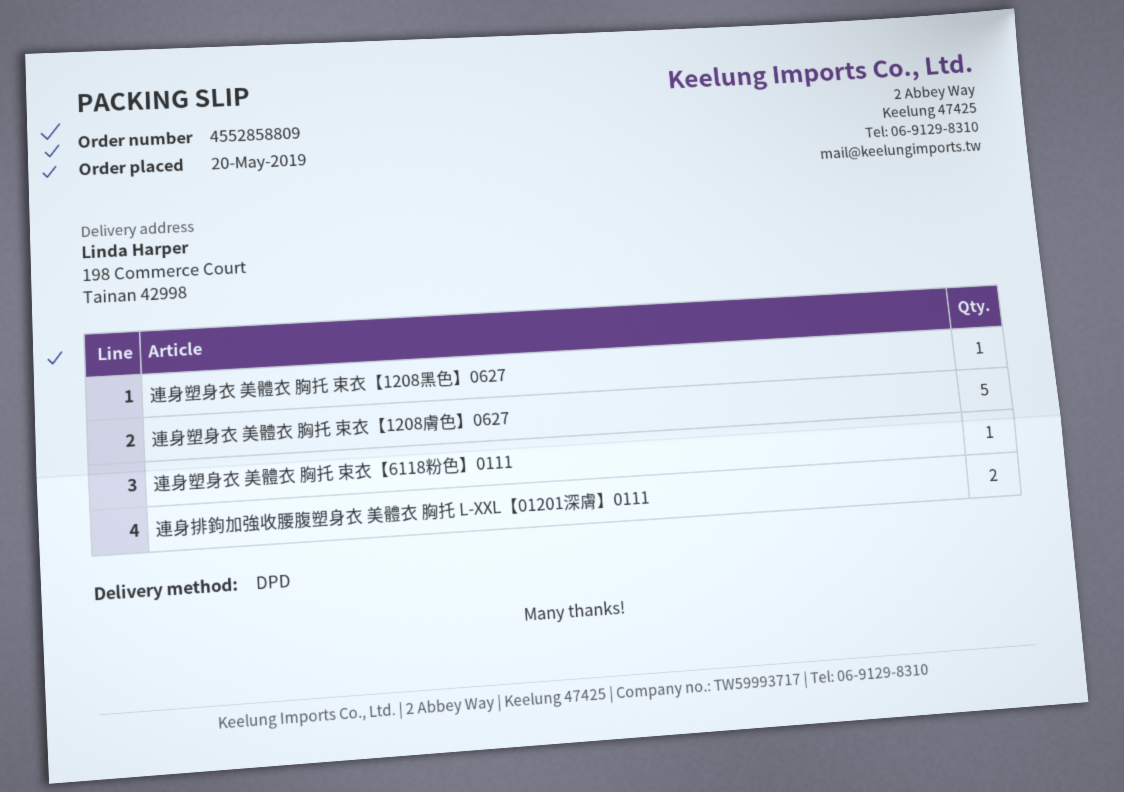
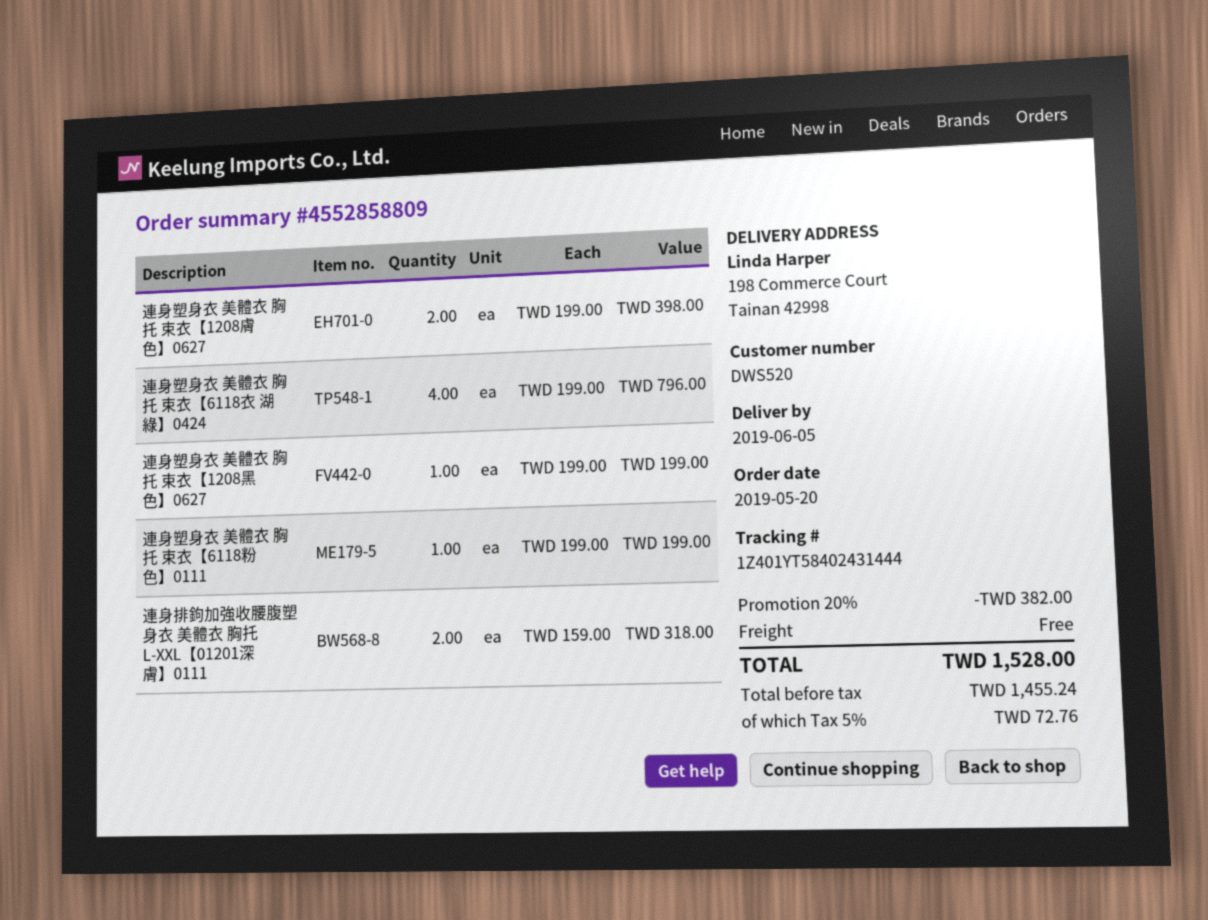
連身塑身衣 美體衣 胸托 束衣【1208膚色】0627: 5 -> 2
連身塑身衣 美體衣 胸托 束衣【6118衣 湖綠】0424: none -> 4

